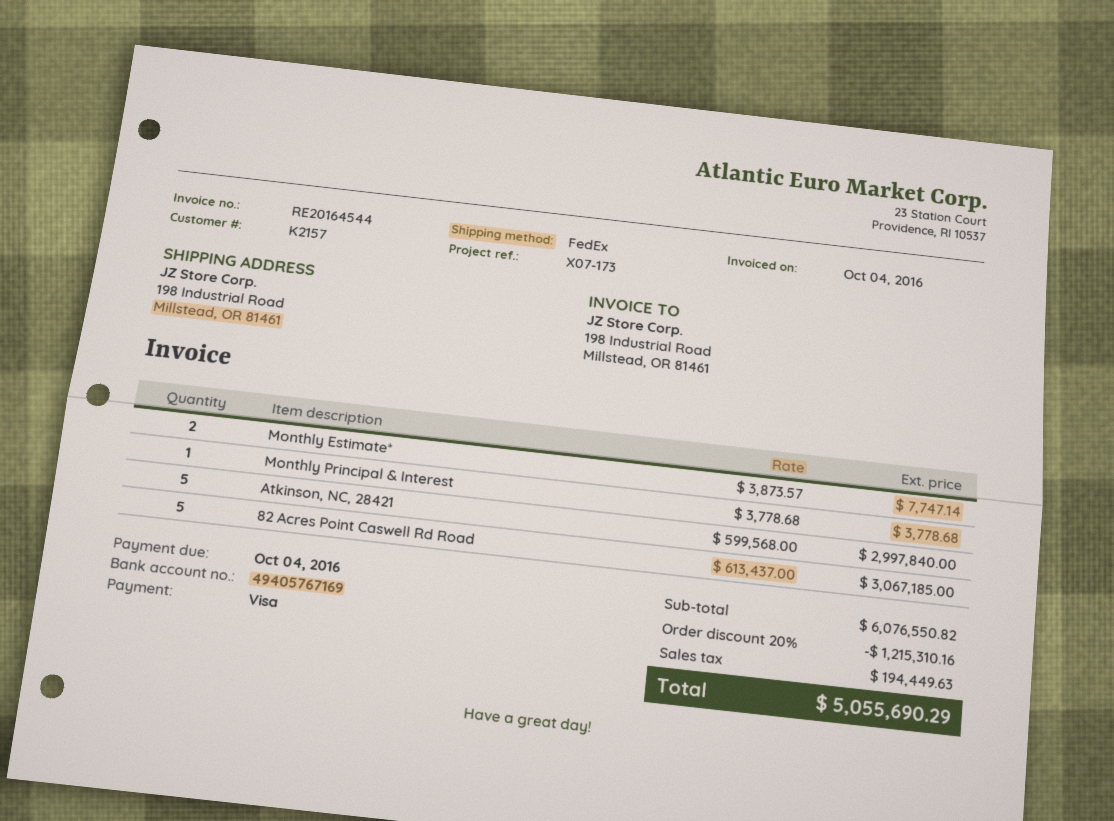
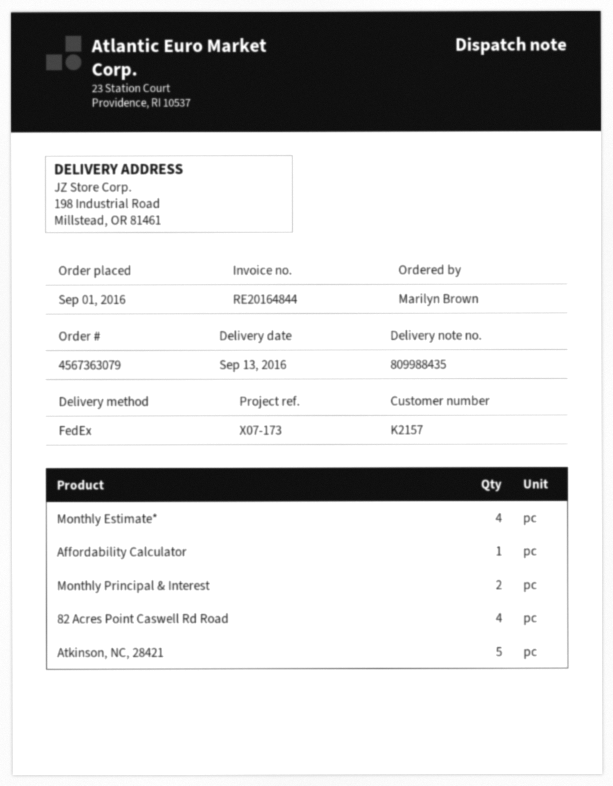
invoice number: RE20164544 -> RE20164844
Monthly Estimate*: 2 -> 4
Monthly Principal & Interest: 1 -> 2
82 Acres Point Caswell Rd Road: 5 -> 4
Affordability Calculator: none -> 1

